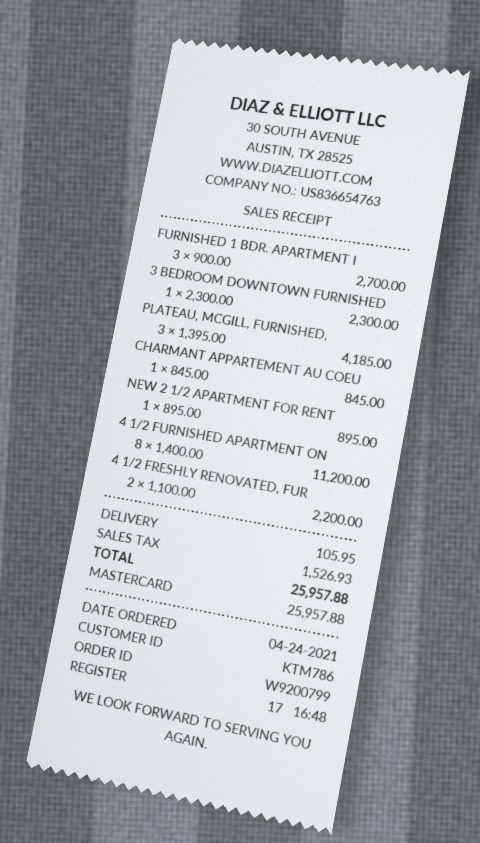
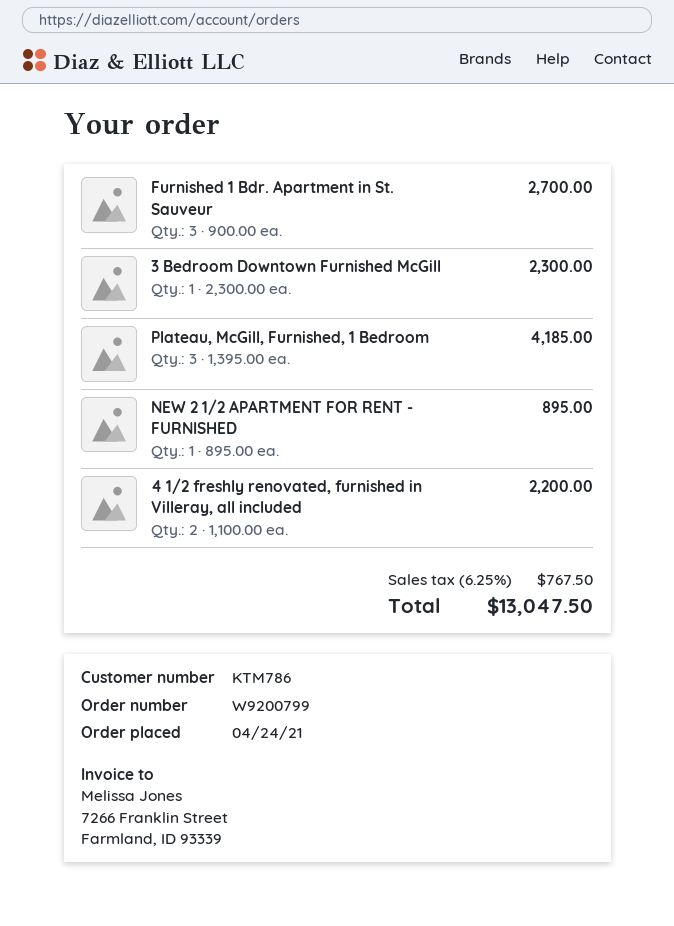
CHARMANT APPARTEMENT AU COEU: 1 x 845.00 = 845.00 -> none
4 1/2 FURNISHED APARTMENT ON: 8 x 1400.00 = 11200.00 -> none
shipping: 105.95 -> none
tax: 1526.93 -> 767.50
total: 25957.88 -> 13047.50

